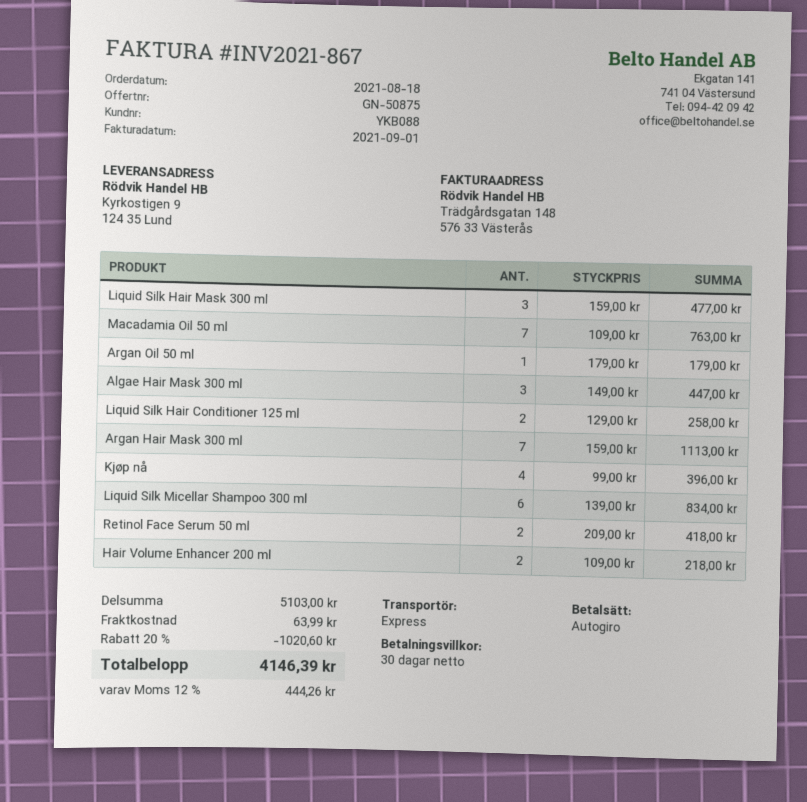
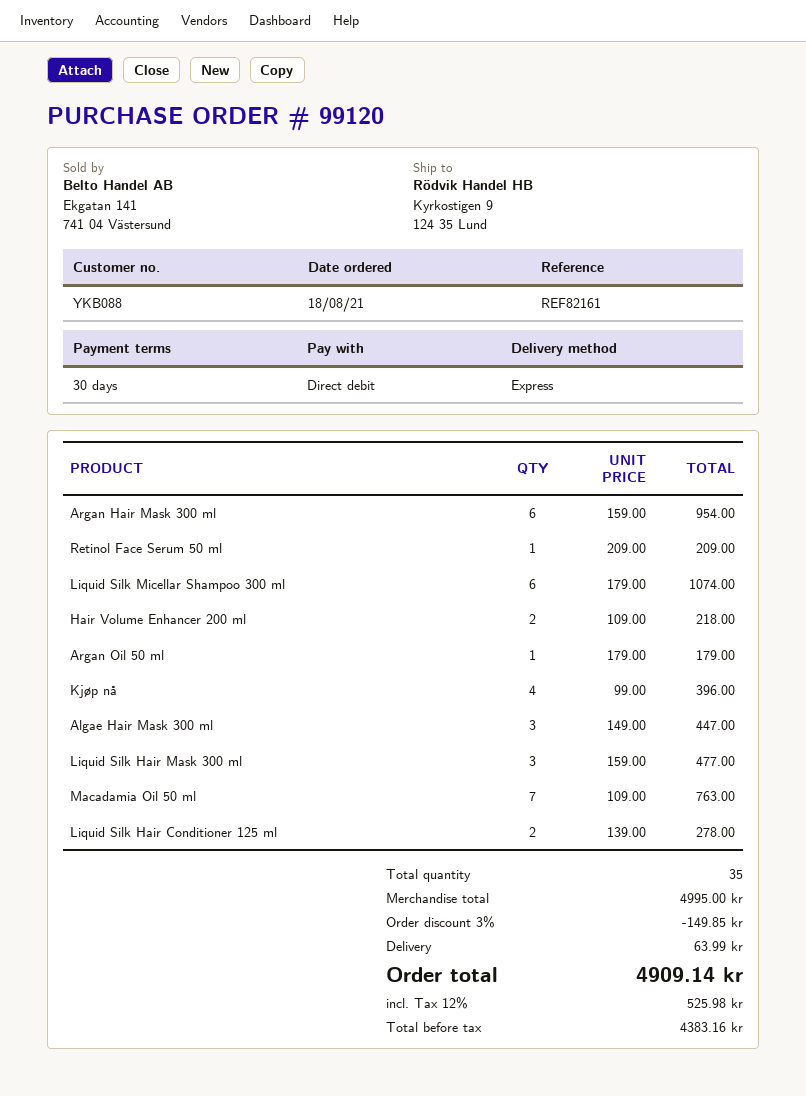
Liquid Silk Hair Conditioner 125 ml: 2 x 129.00 = 258.00 -> 2 x 139.00 = 278.00
Argan Hair Mask 300 ml: 7 x 159.00 = 1113.00 -> 6 x 159.00 = 954.00
Liquid Silk Micellar Shampoo 300 ml: 6 x 139.00 = 834.00 -> 6 x 179.00 = 1074.00
Retinol Face Serum 50 ml: 2 x 209.00 = 418.00 -> 1 x 209.00 = 209.00
subtotal: 5103.00 -> 4995.00
discount: 20% = 1020.60 -> 3% = 149.85
tax: 12% = 444.26 -> 12% = 525.98
total: 4146.39 -> 4909.14

